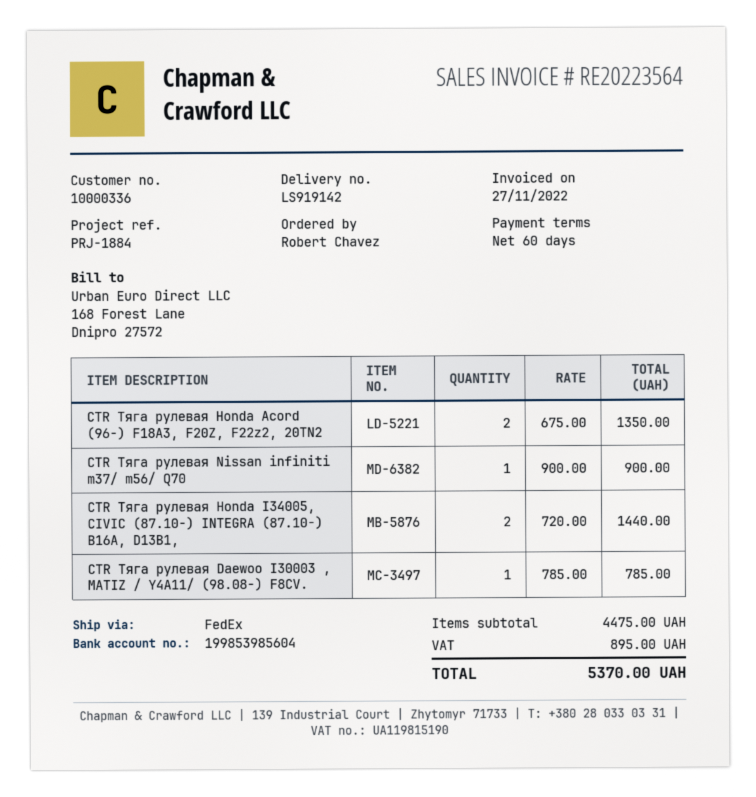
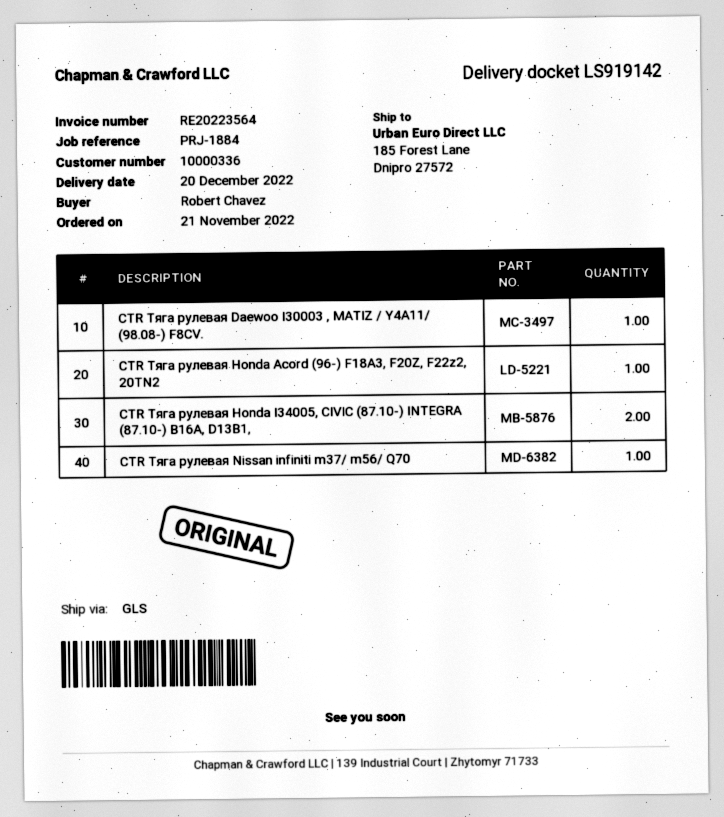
shipping method: FedEx -> GLS
CTR Тяга рулевая Honda Acord (96-) F18A3, F20Z, F22z2, 20TN2: 2 -> 1

